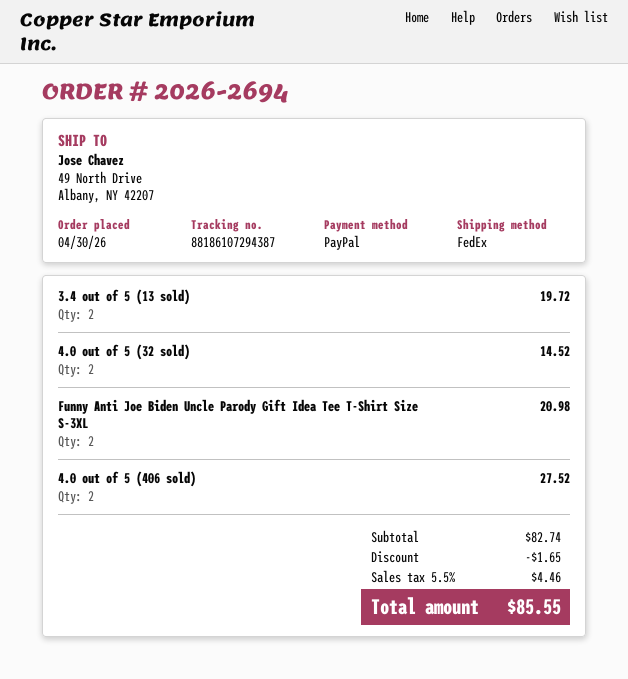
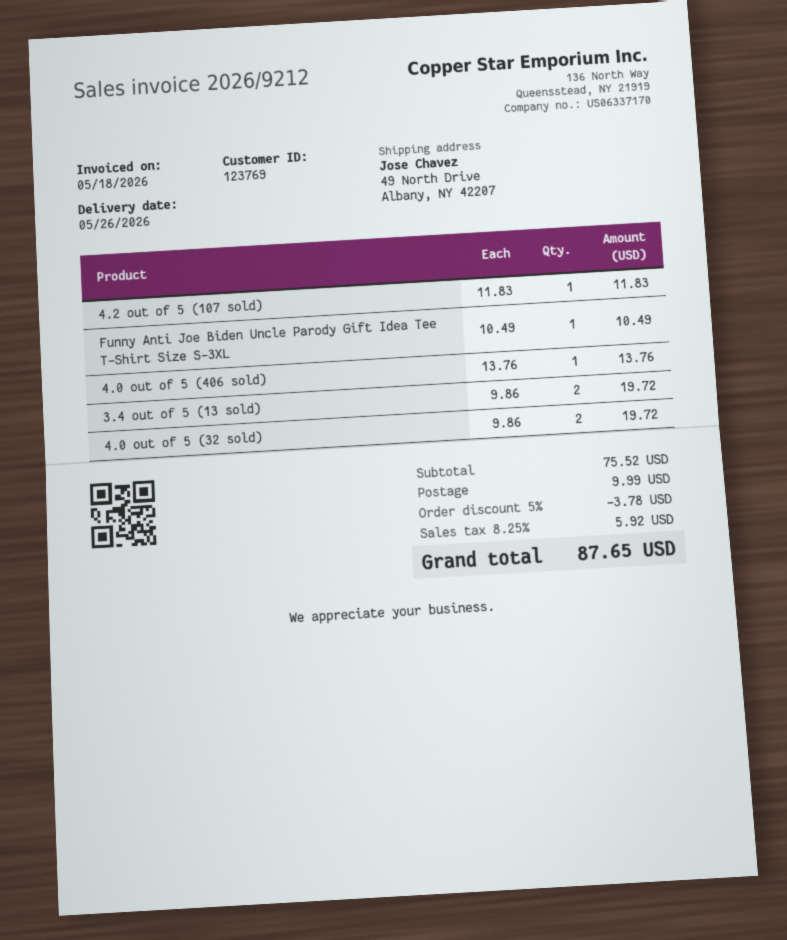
4.0 out of 5 (32 sold): 2 for 14.52 -> 2 for 19.72
Funny Anti Joe Biden Uncle Parody Gift Idea Tee T-Shirt Size S-3XL: 2 for 20.98 -> 1 for 10.49
4.0 out of 5 (406 sold): 2 for 27.52 -> 1 for 13.76
4.2 out of 5 (107 sold): none -> 1 for 11.83
subtotal: 82.74 -> 75.52
discount: 1.65 -> 3.78
shipping: none -> 9.99
tax: 5.5% = 4.46 -> 8.25% = 5.92
total: 85.55 -> 87.65

